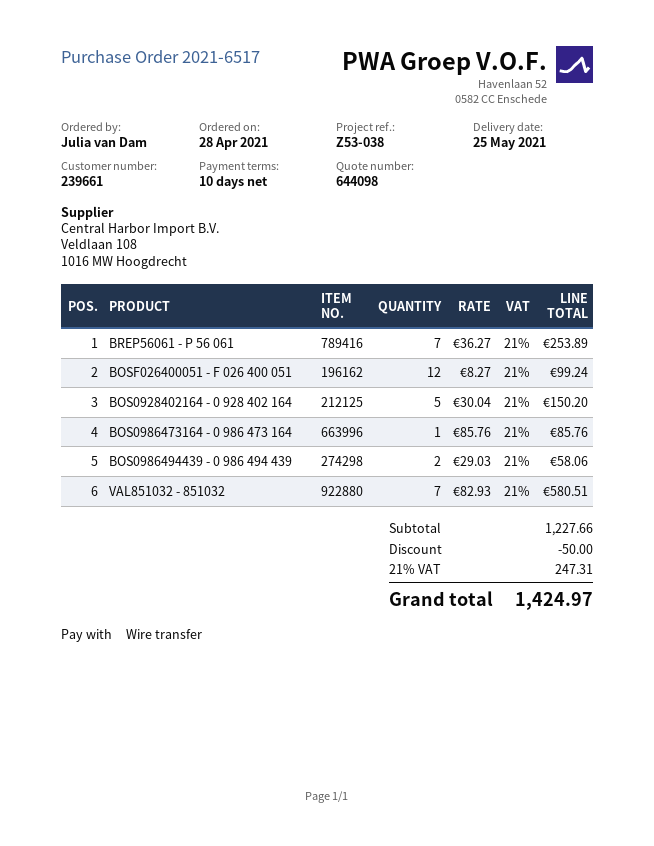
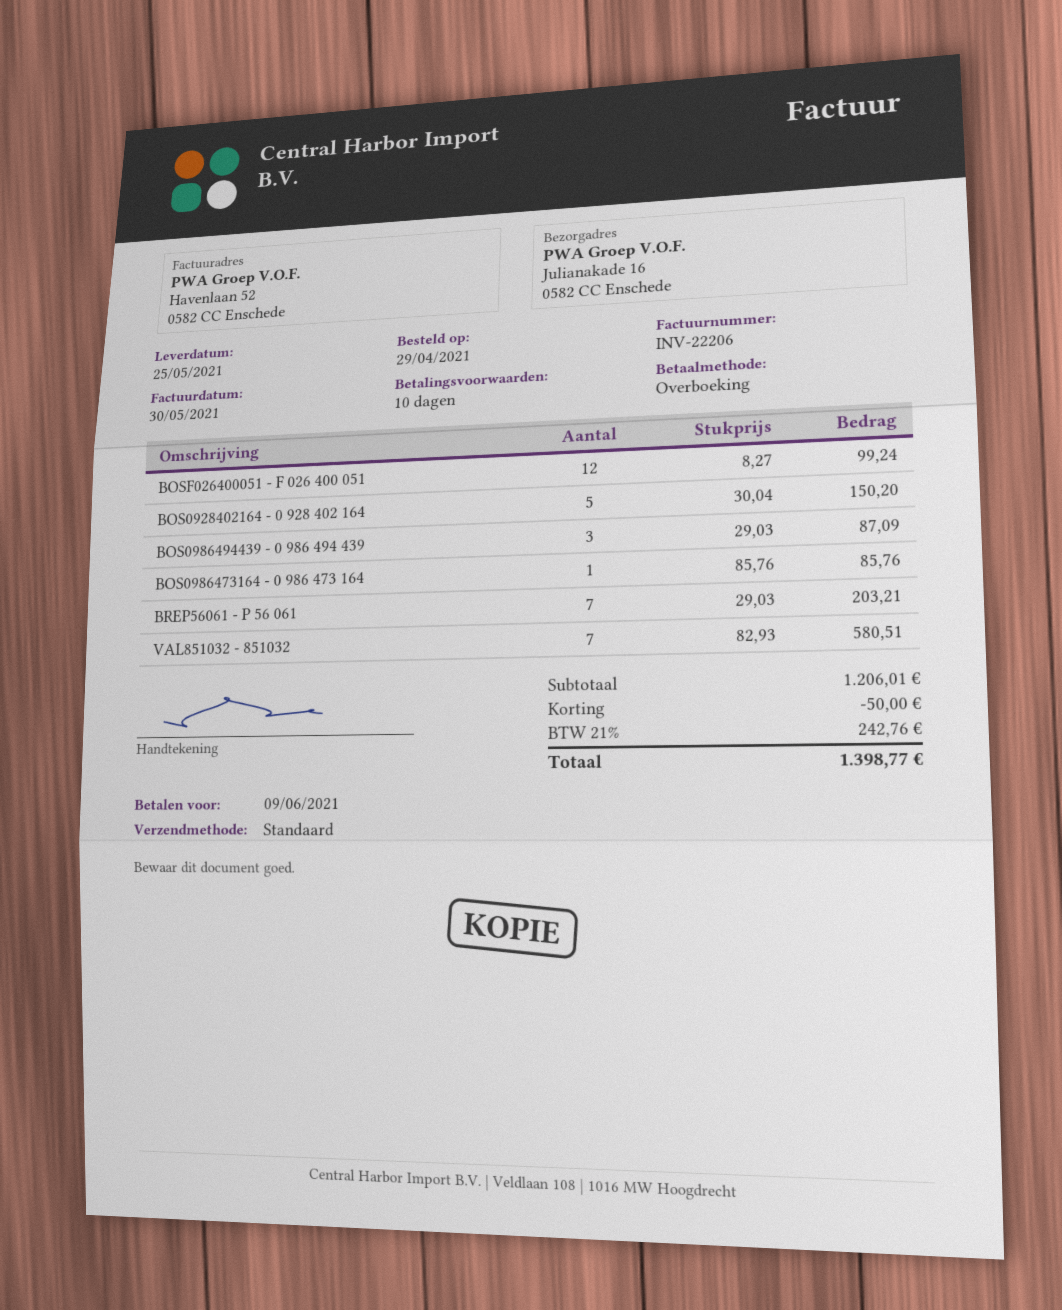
order date: 2021-04-28 -> 2021-04-29
BREP56061 - P 56 061: 7 x 36.27 = 253.89 -> 7 x 29.03 = 203.21
BOS0986494439 - 0 986 494 439: 2 x 29.03 = 58.06 -> 3 x 29.03 = 87.09
subtotal: 1227.66 -> 1206.01
tax: 21% = 247.31 -> 21% = 242.76
total: 1424.97 -> 1398.77

